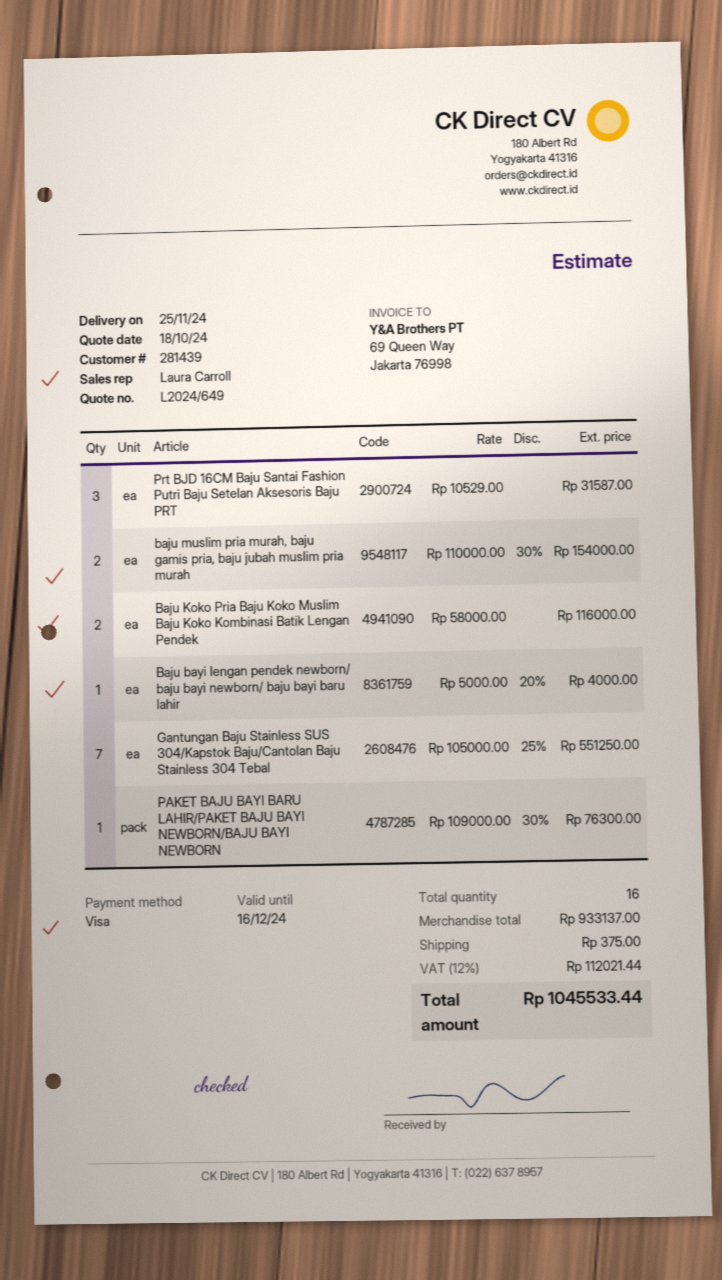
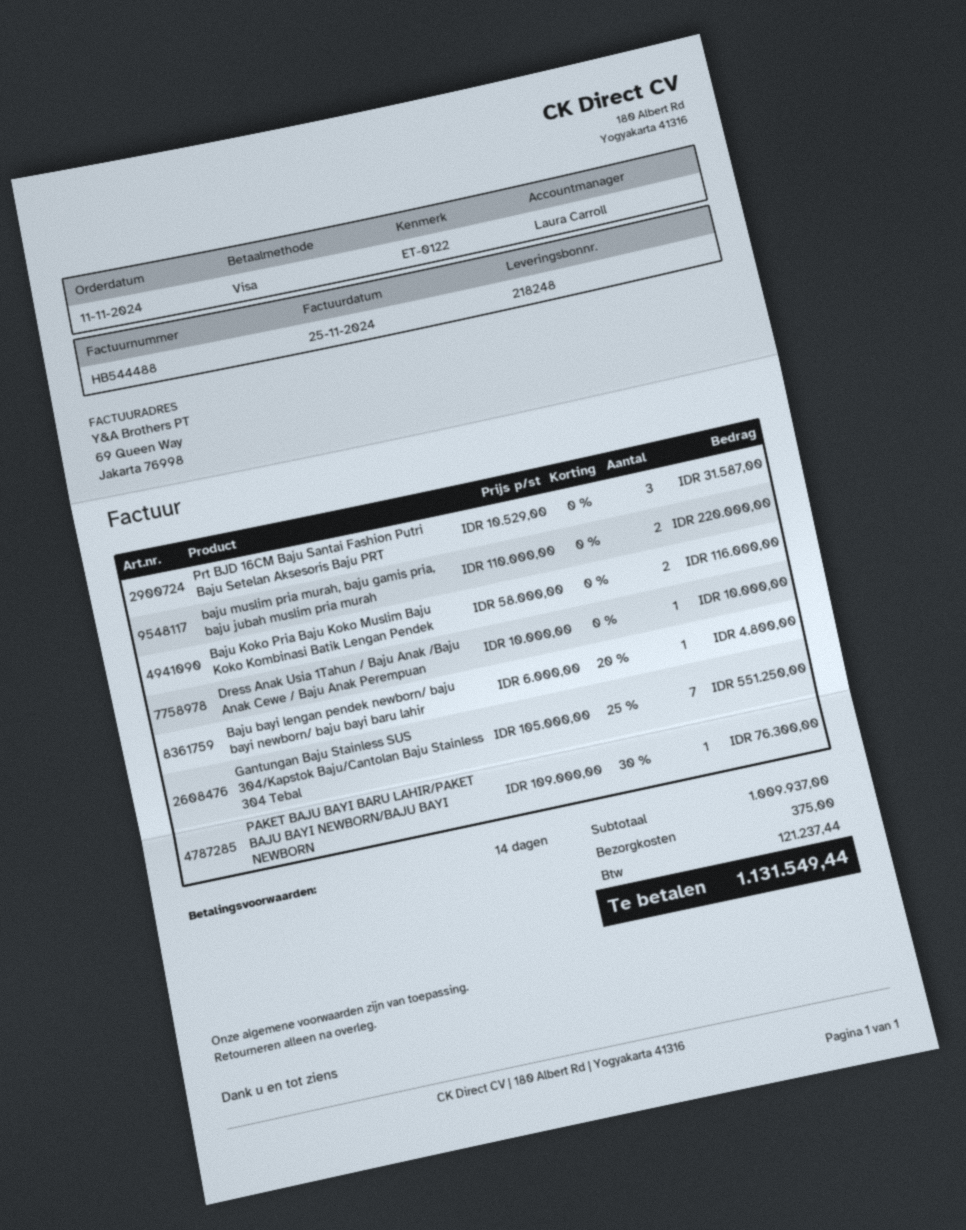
baju muslim pria murah, baju gamis pria, baju jubah muslim pria murah: 2 x 110000.00 - 30% = 154000.00 -> 2 x 110000.00 = 220000.00
Baju bayi lengan pendek newborn/ baju bayi newborn/ baju bayi baru lahir: 1 x 5000.00 - 20% = 4000.00 -> 1 x 6000.00 - 20% = 4800.00
Dress Anak Usia 1Tahun / Baju Anak /Baju Anak Cewe / Baju Anak Perempuan: none -> 1 x 10000.00 = 10000.00
subtotal: 933137.00 -> 1009937.00
tax: 112021.44 -> 121237.44
total: 1045533.44 -> 1131549.44

